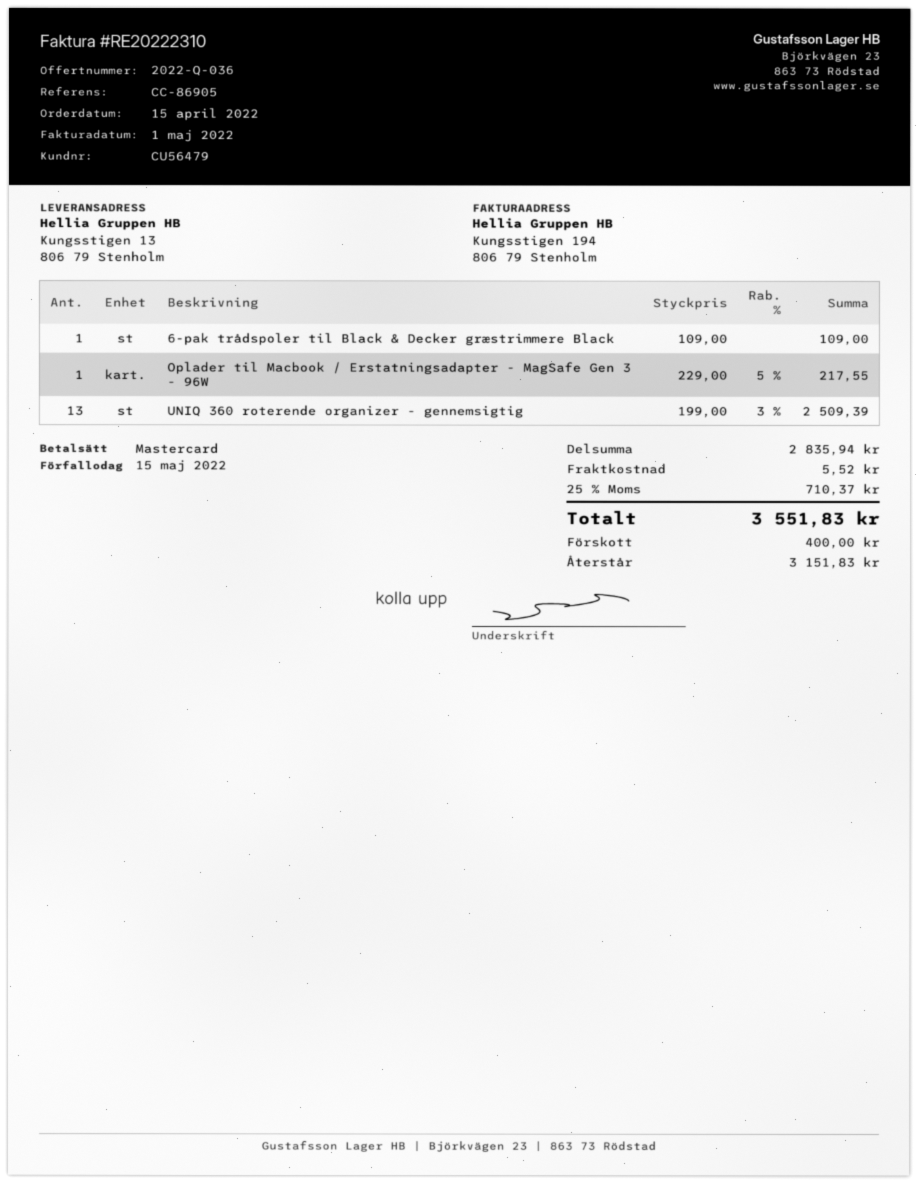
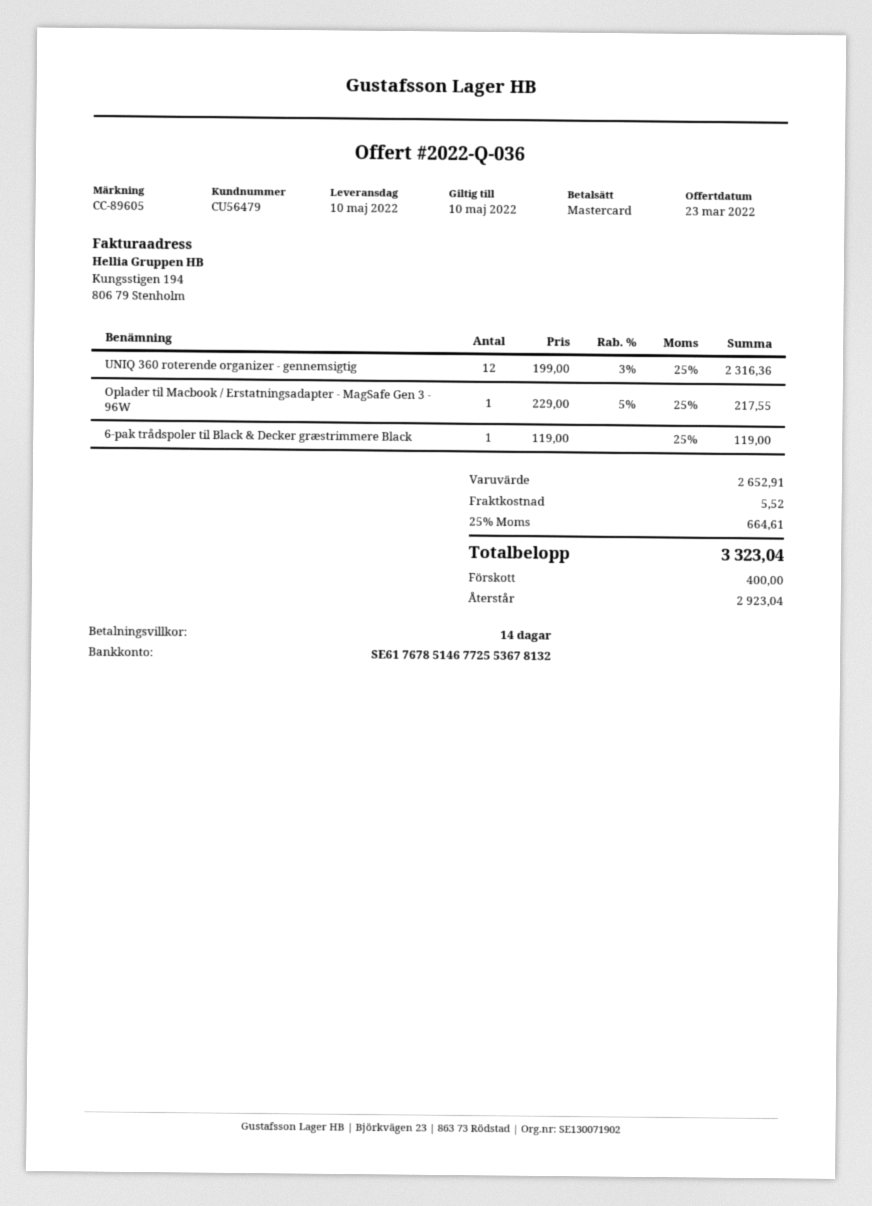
reference: CC-86905 -> CC-89605
6-pak trådspoler til Black & Decker græstrimmere Black: 1 x 109.00 = 109.00 -> 1 x 119.00 = 119.00
UNIQ 360 roterende organizer - gennemsigtig: 13 x 199.00 - 3% = 2509.39 -> 12 x 199.00 - 3% = 2316.36
subtotal: 2835.94 -> 2652.91
tax: 25% = 710.37 -> 25% = 664.61
total: 3551.83 -> 3323.04
balance: 3151.83 -> 2923.04

